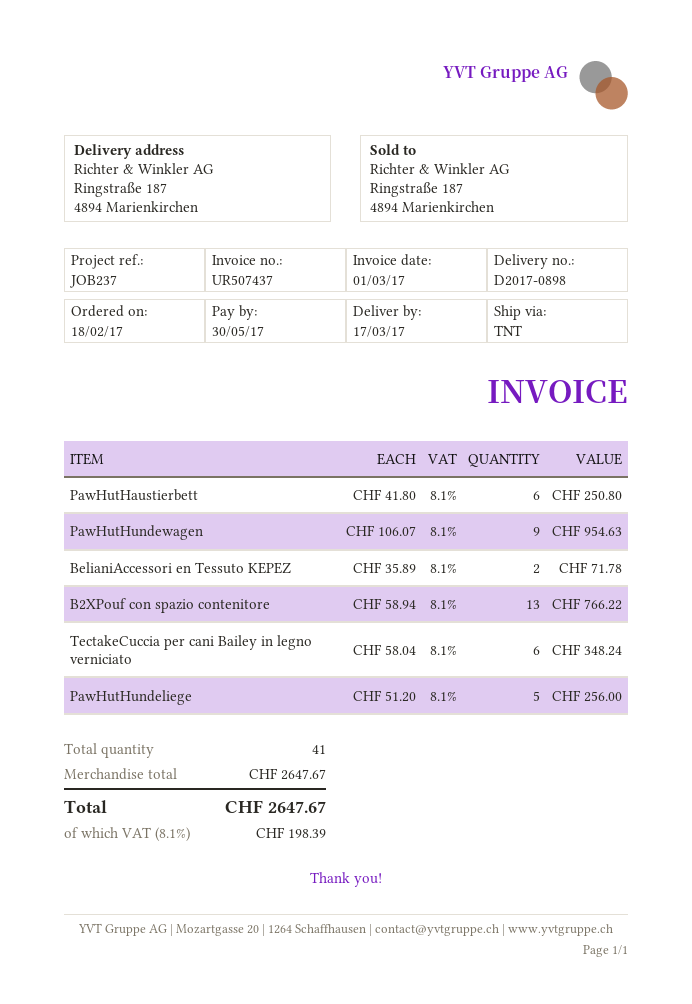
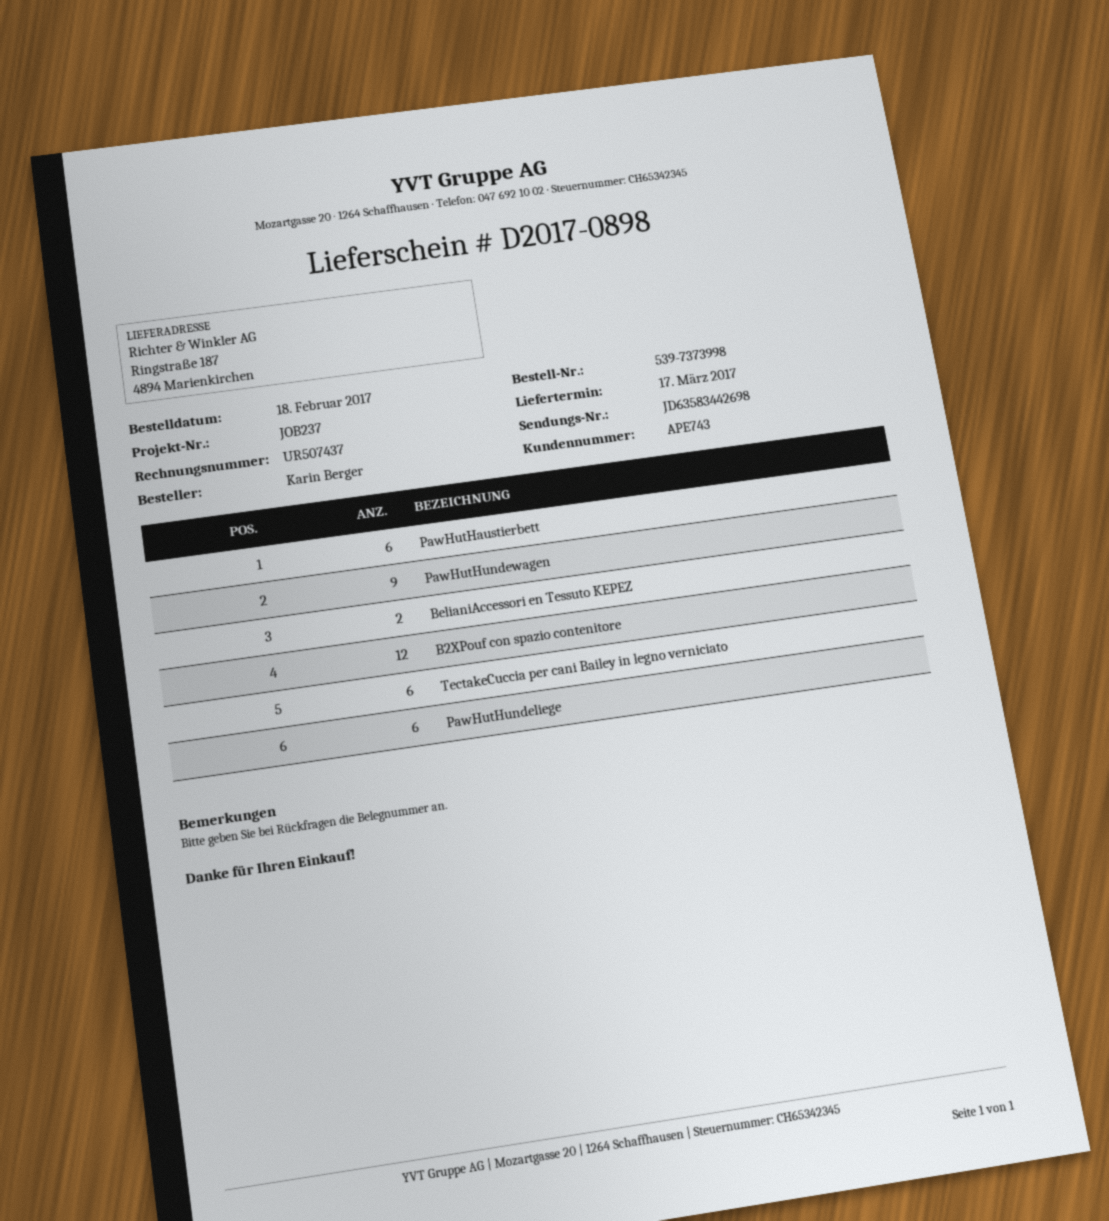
B2XPouf con spazio contenitore: 13 -> 12
PawHutHundeliege: 5 -> 6

